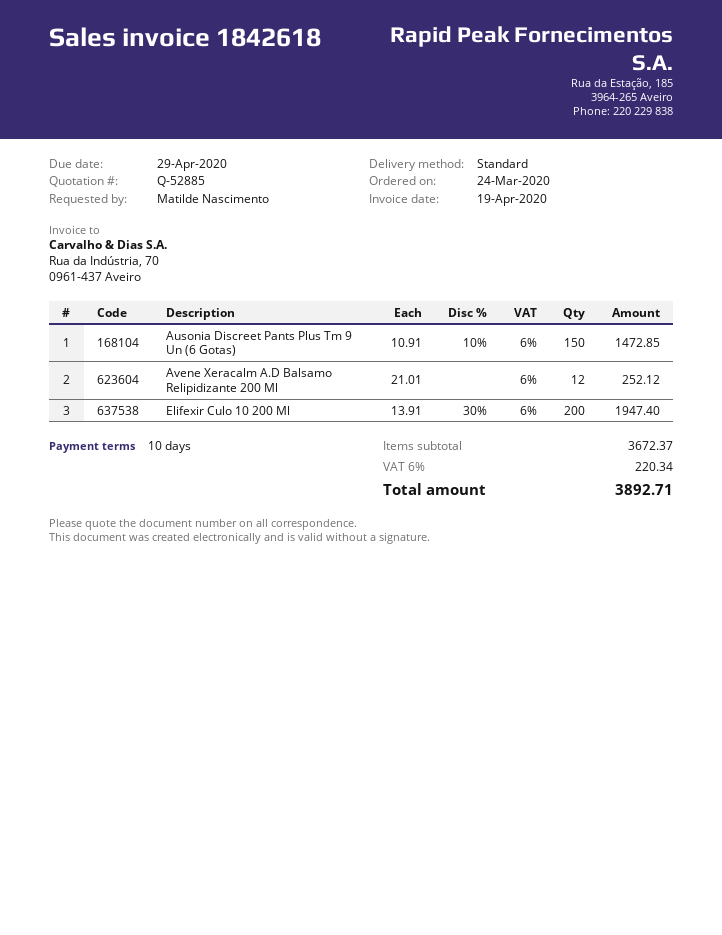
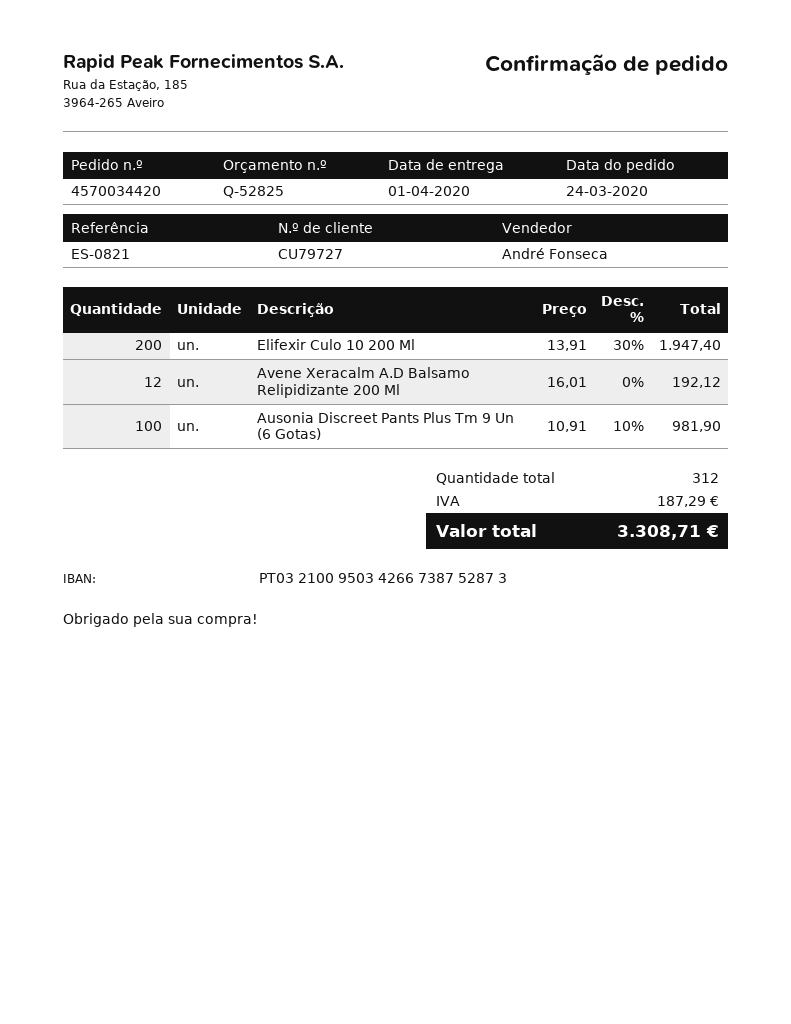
quote number: Q-52885 -> Q-52825
Ausonia Discreet Pants Plus Tm 9 Un (6 Gotas): 150 x 10.91 - 10% = 1472.85 -> 100 x 10.91 - 10% = 981.90
Avene Xeracalm A.D Balsamo Relipidizante 200 Ml: 12 x 21.01 = 252.12 -> 12 x 16.01 = 192.12
tax: 220.34 -> 187.29
total: 3892.71 -> 3308.71

